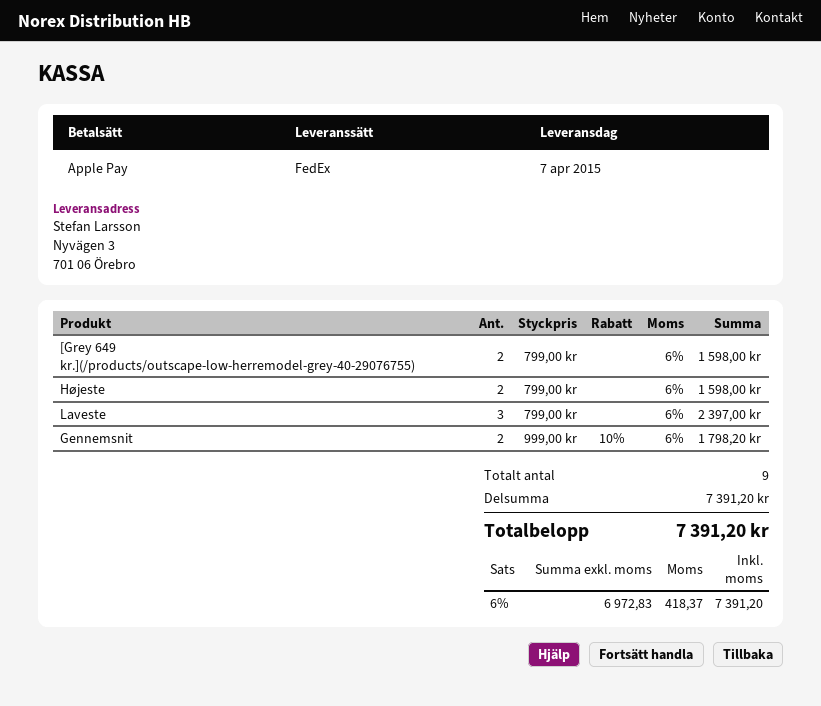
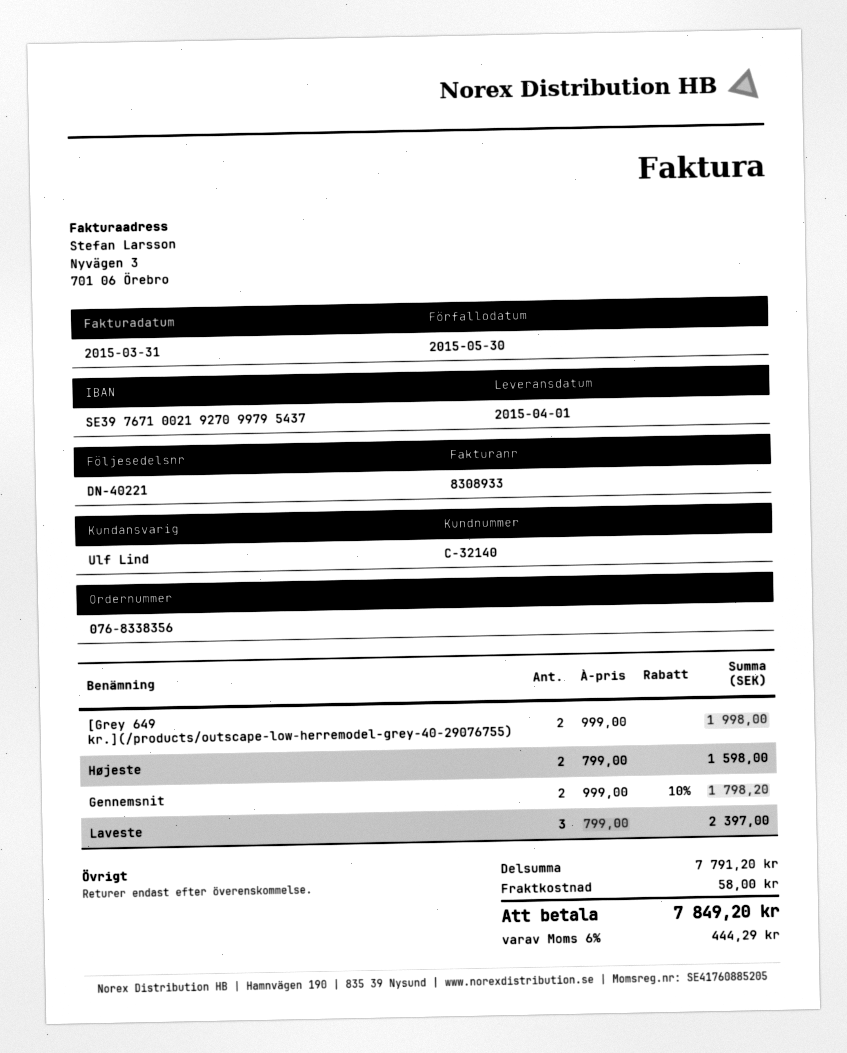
delivery date: 2015-04-07 -> 2015-04-01
[Grey 649 kr.](/products/outscape-low-herremodel-grey-40-29076755): 2 x 799.00 = 1598.00 -> 2 x 999.00 = 1998.00
subtotal: 7391.20 -> 7791.20
shipping: none -> 58.00
tax: 6% = 418.37 -> 6% = 444.29
total: 7391.20 -> 7849.20

